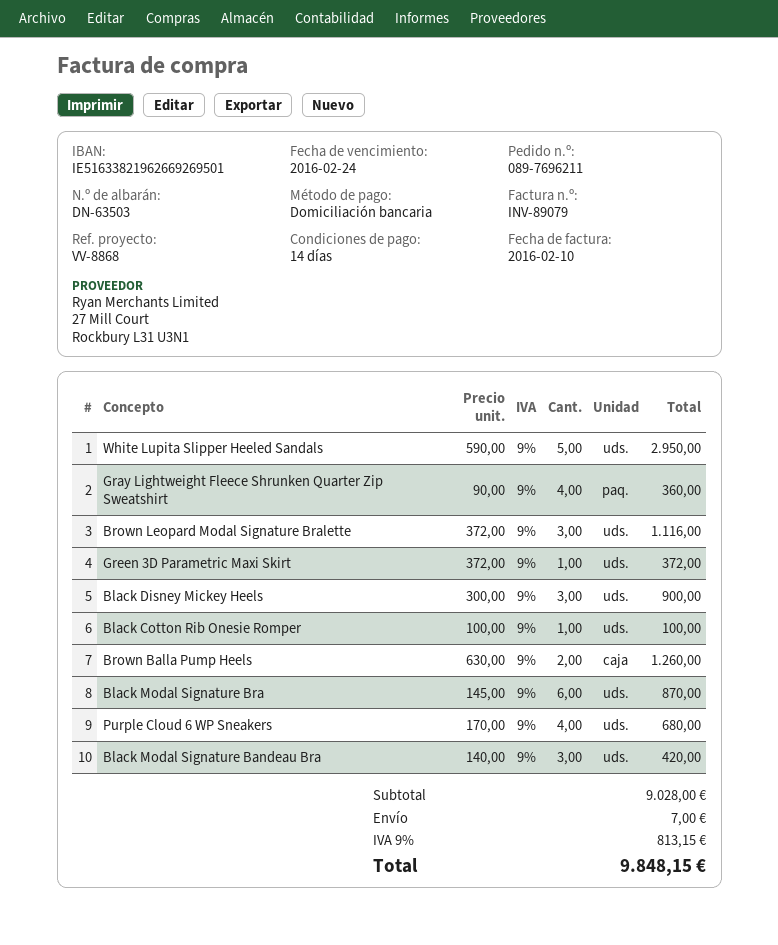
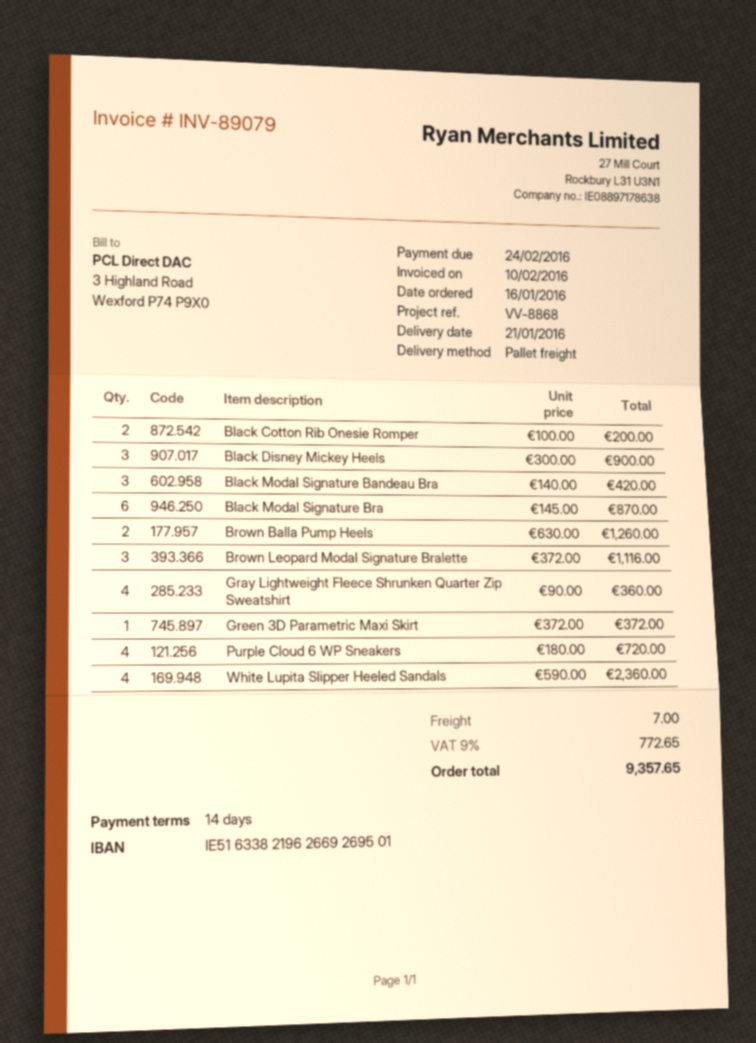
White Lupita Slipper Heeled Sandals: 5 x 590.00 = 2950.00 -> 4 x 590.00 = 2360.00
Black Cotton Rib Onesie Romper: 1 x 100.00 = 100.00 -> 2 x 100.00 = 200.00
Purple Cloud 6 WP Sneakers: 4 x 170.00 = 680.00 -> 4 x 180.00 = 720.00
tax: 9% = 813.15 -> 9% = 772.65
total: 9848.15 -> 9357.65

